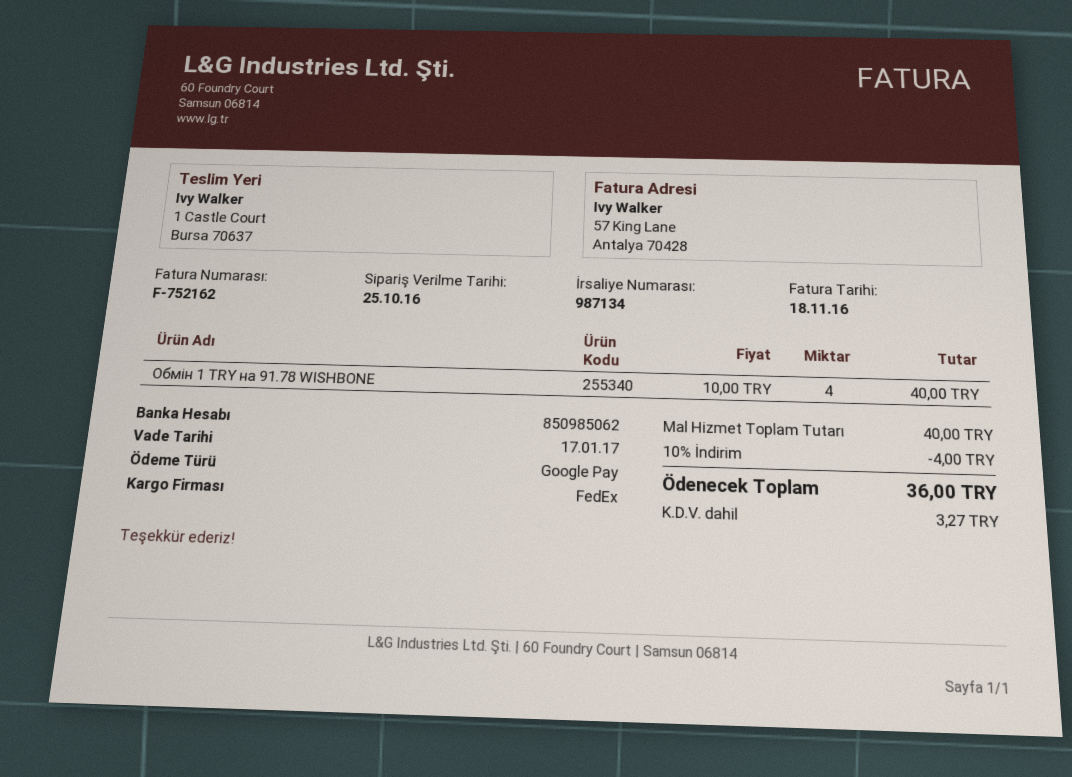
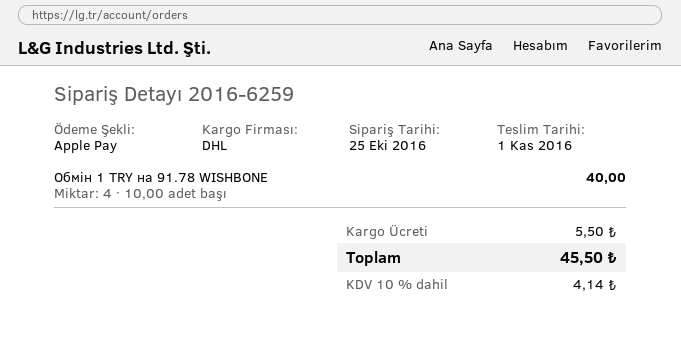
payment method: Google Pay -> Apple Pay
shipping method: FedEx -> DHL
discount: 10% = 4.00 -> none
shipping: none -> 5.50
tax: 3.27 -> 4.14
total: 36.00 -> 45.50

